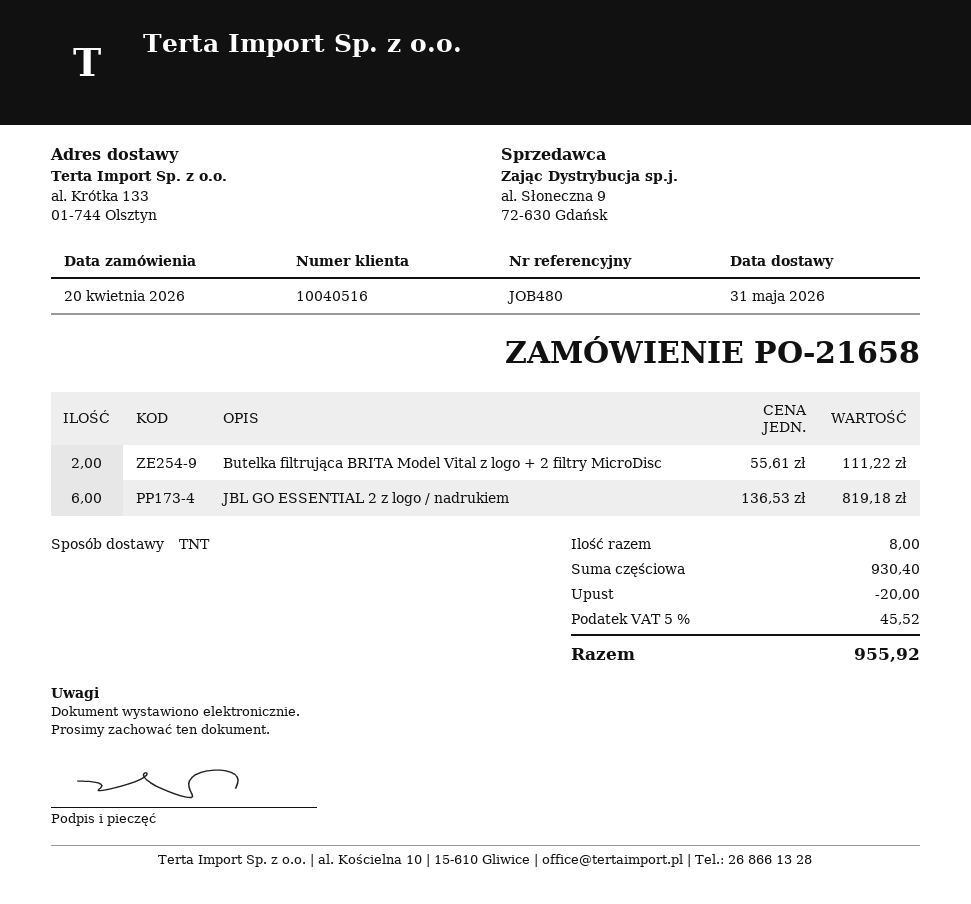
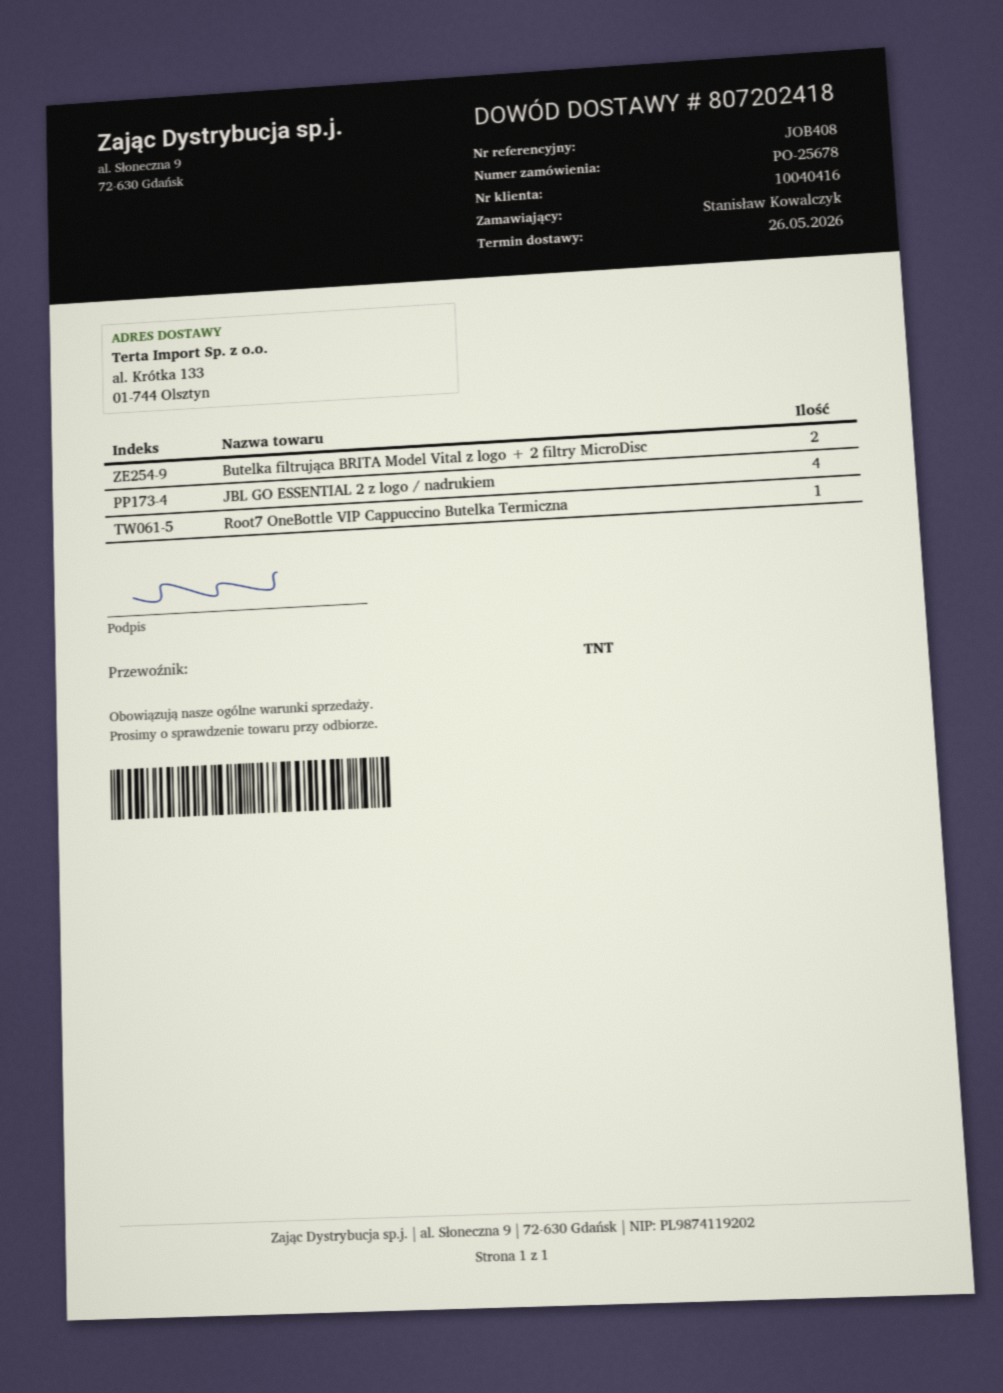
order number: PO-21658 -> PO-25678
delivery date: 2026-05-31 -> 2026-05-26
customer number: 10040516 -> 10040416
reference: JOB480 -> JOB408
JBL GO ESSENTIAL 2 z logo / nadrukiem: 6 -> 4
Root7 OneBottle VIP Cappuccino Butelka Termiczna: none -> 1

